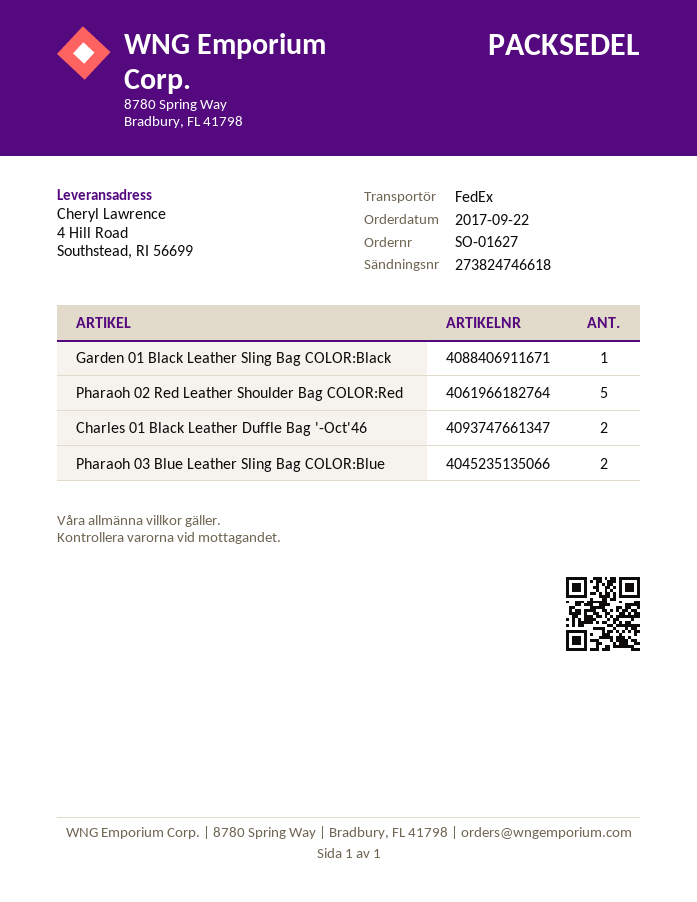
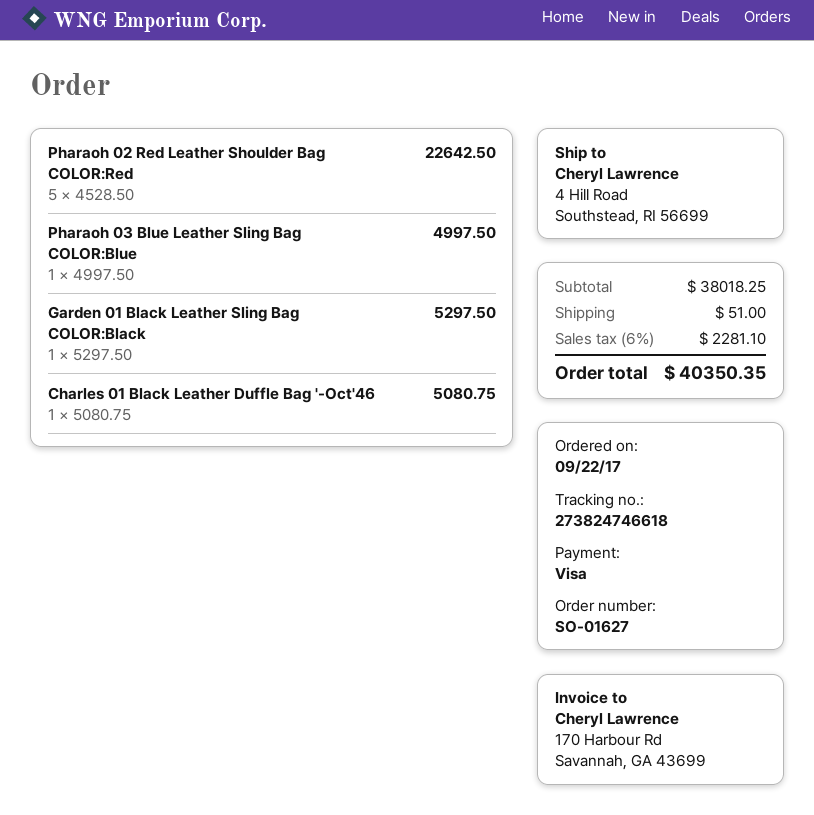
Charles 01 Black Leather Duffle Bag '-Oct'46: 2 -> 1
Pharaoh 03 Blue Leather Sling Bag COLOR:Blue: 2 -> 1

